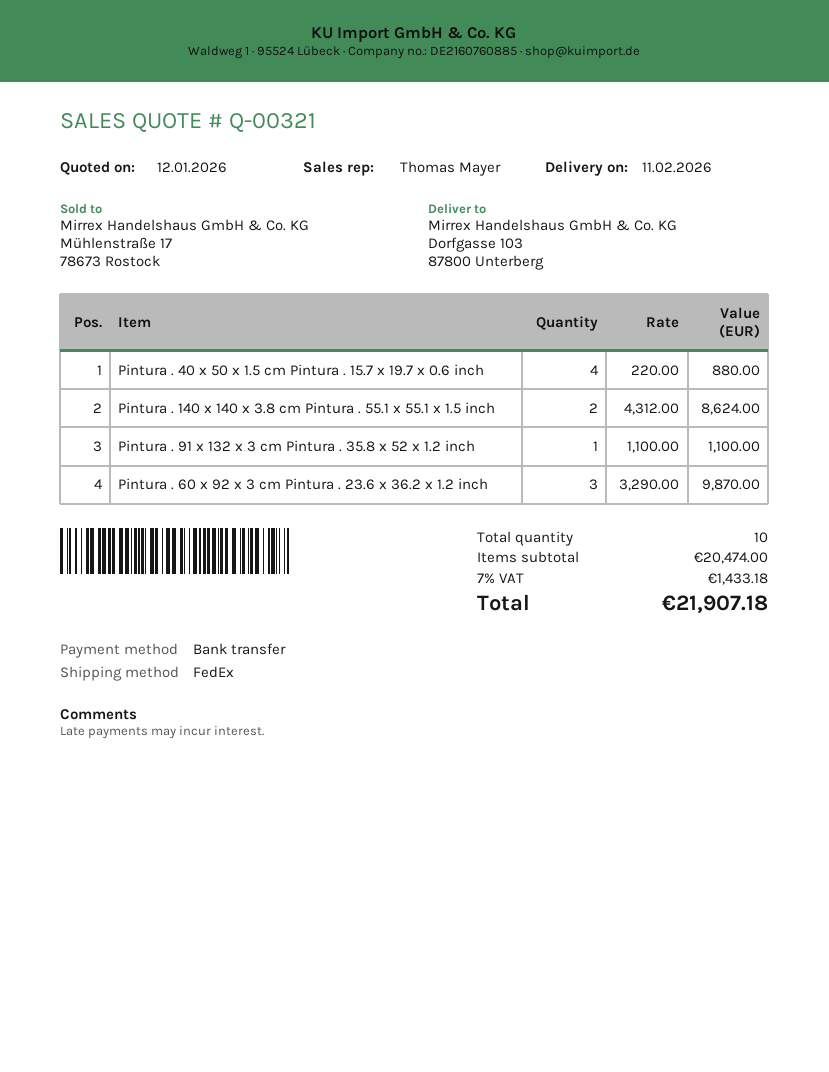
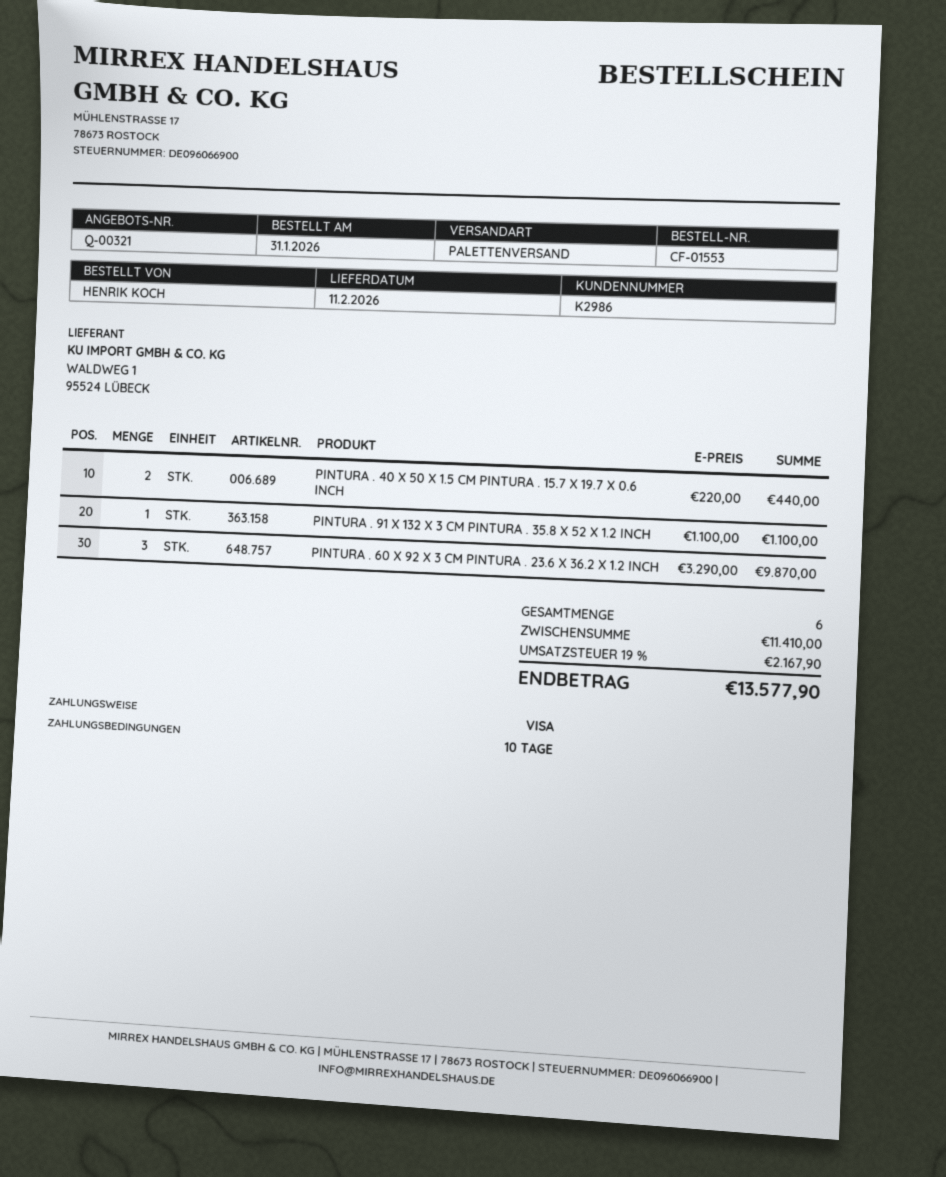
payment method: bank transfer -> Visa
shipping method: FedEx -> pallet freight
Pintura . 40 x 50 x 1.5 cm Pintura . 15.7 x 19.7 x 0.6 inch: 4 x 220.00 = 880.00 -> 2 x 220.00 = 440.00
Pintura . 140 x 140 x 3.8 cm Pintura . 55.1 x 55.1 x 1.5 inch: 2 x 4312.00 = 8624.00 -> none
total quantity: 10 -> 6
subtotal: 20474.00 -> 11410.00
tax: 7% = 1433.18 -> 19% = 2167.90
total: 21907.18 -> 13577.90

